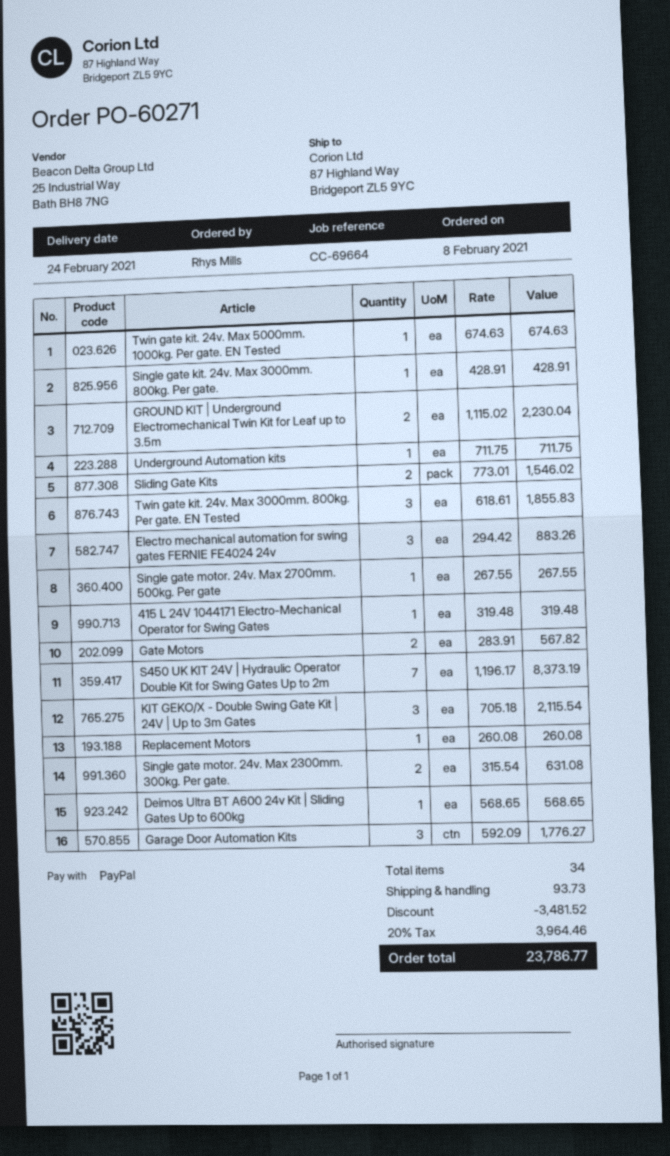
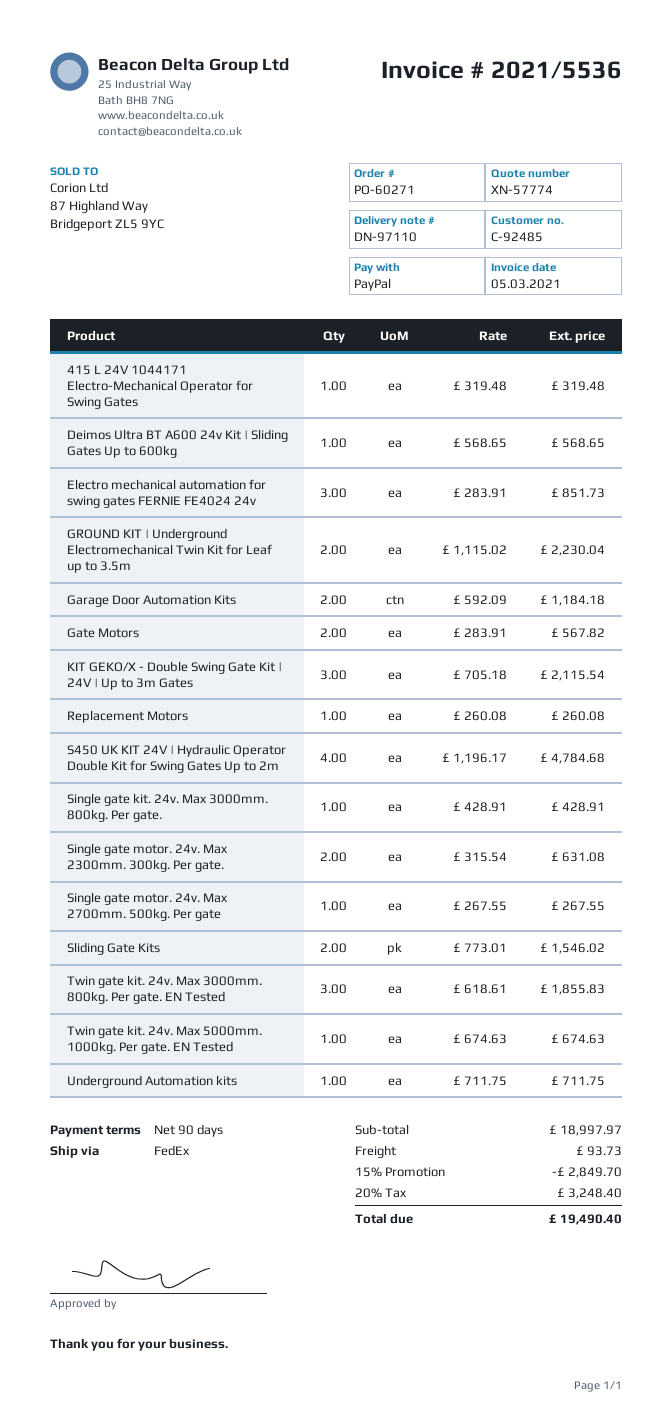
Electro mechanical automation for swing gates FERNIE FE4024 24v: 3 x 294.42 = 883.26 -> 3 x 283.91 = 851.73
S450 UK KIT 24V | Hydraulic Operator Double Kit for Swing Gates Up to 2m: 7 x 1196.17 = 8373.19 -> 4 x 1196.17 = 4784.68
Garage Door Automation Kits: 3 x 592.09 = 1776.27 -> 2 x 592.09 = 1184.18
discount: 3481.52 -> 2849.70
tax: 20% = 3964.46 -> 20% = 3248.40
total: 23786.77 -> 19490.40

